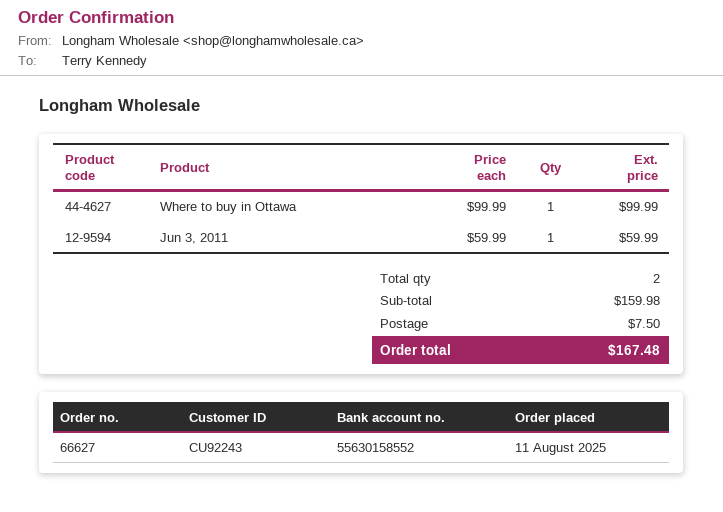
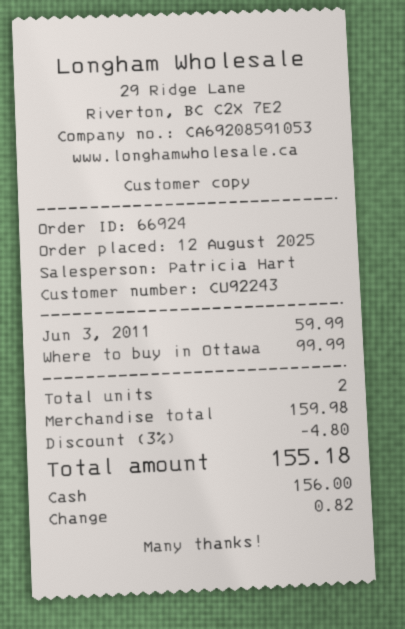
order number: 66627 -> 66924
order date: 2025-08-11 -> 2025-08-12
discount: none -> 3% = 4.80
shipping: 7.50 -> none
total: 167.48 -> 155.18

